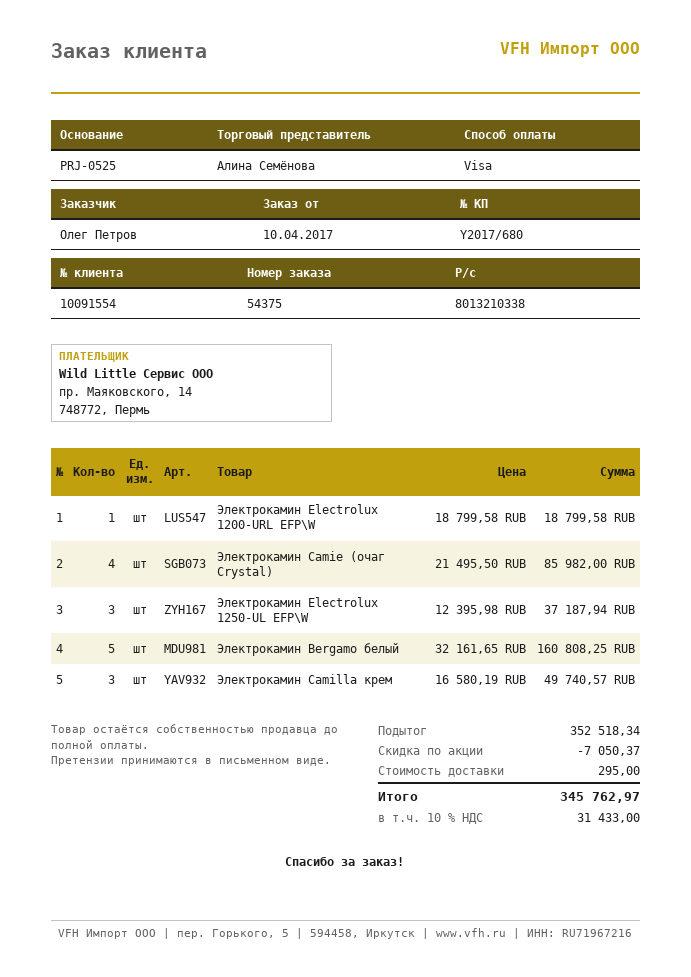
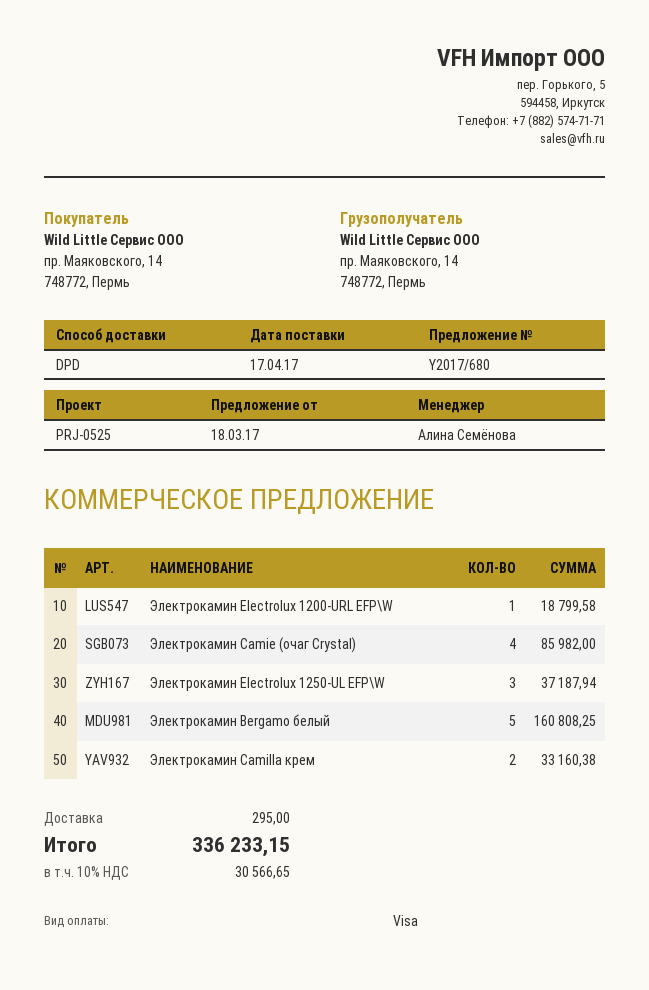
Электрокамин Camilla крем: 3 for 49740.57 -> 2 for 33160.38
discount: 7050.37 -> none
tax: 10% = 31433.00 -> 10% = 30566.65
total: 345762.97 -> 336233.15

